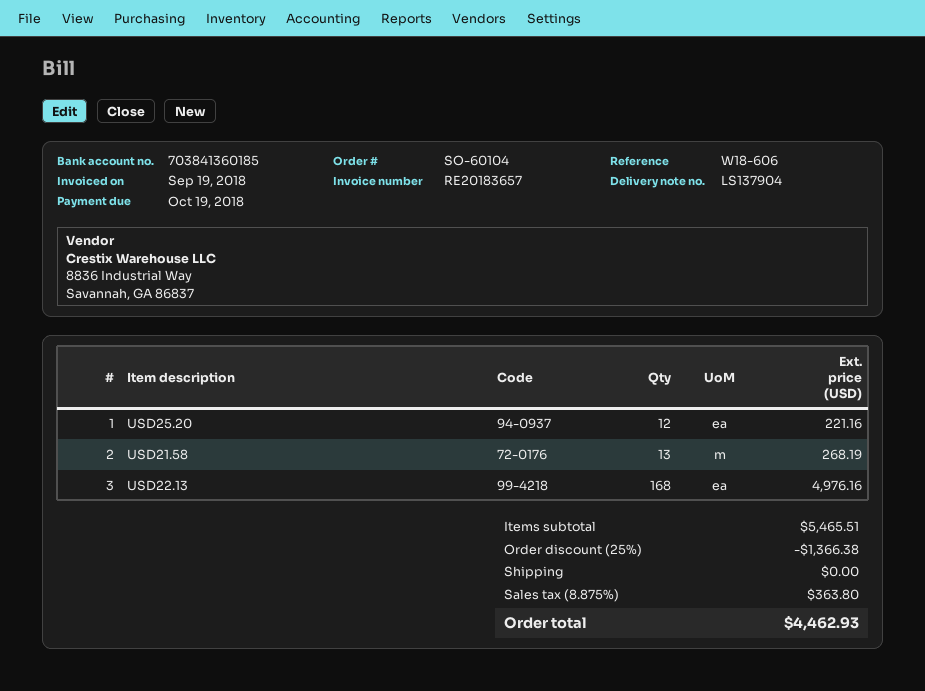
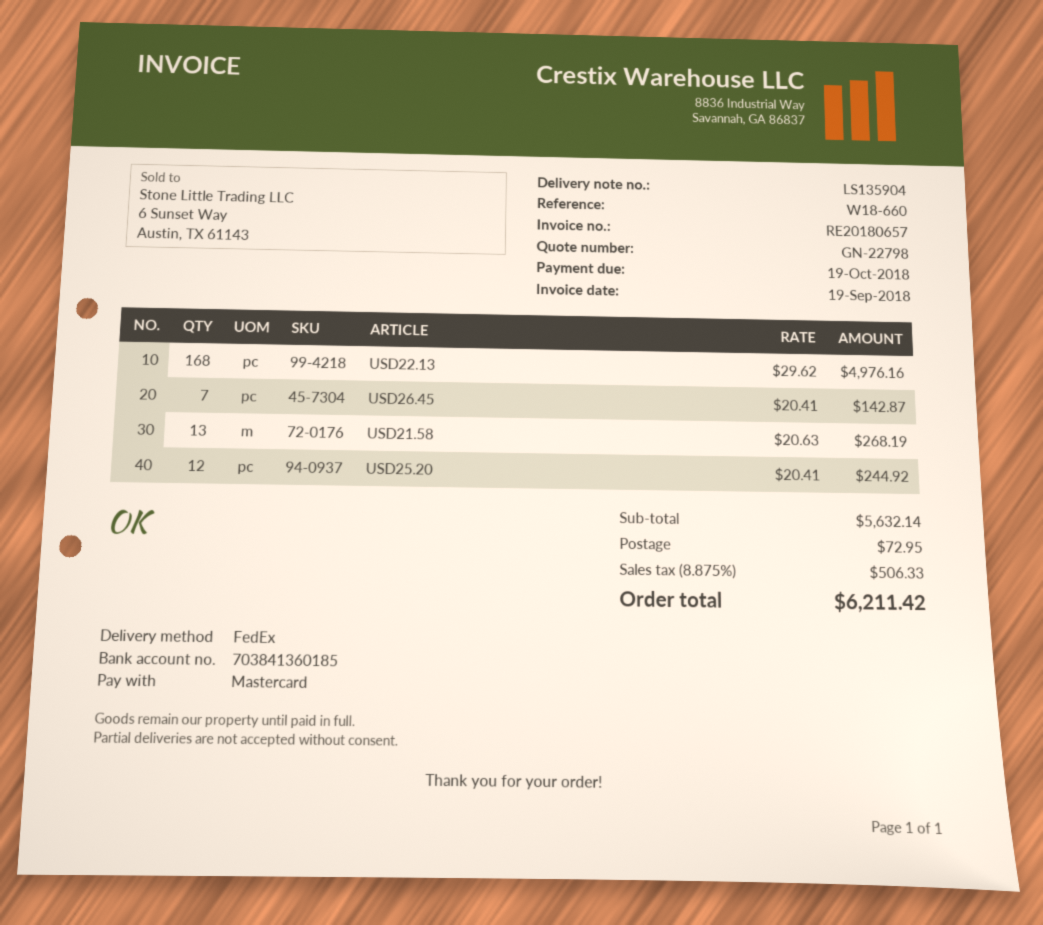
delivery note number: LS137904 -> LS135904
invoice number: RE20183657 -> RE20180657
reference: W18-606 -> W18-660
USD25.20: 12 for 221.16 -> 12 for 244.92
USD26.45: none -> 7 for 142.87
subtotal: 5465.51 -> 5632.14
discount: 25% = 1366.38 -> none
shipping: 0.00 -> 72.95
tax: 8.875% = 363.80 -> 8.875% = 506.33
total: 4462.93 -> 6211.42

